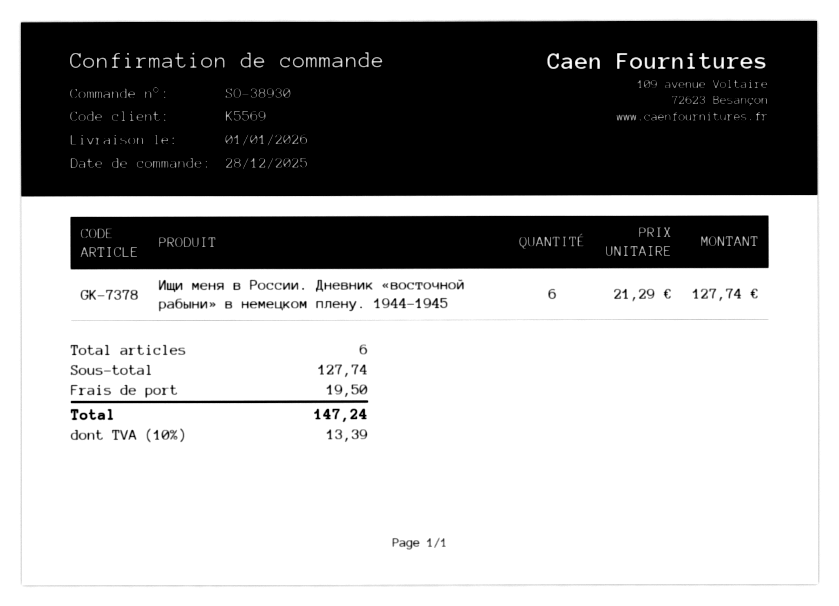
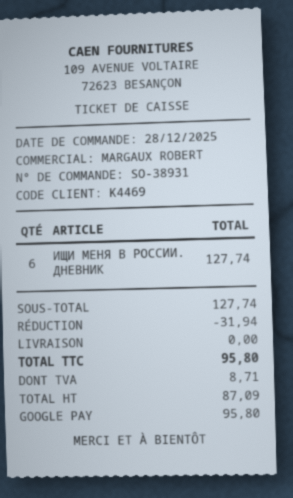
order number: SO-38930 -> SO-38931
customer number: K5569 -> K4469
discount: none -> 31.94
shipping: 19.50 -> 0.00
tax: 13.39 -> 8.71
total: 147.24 -> 95.80

